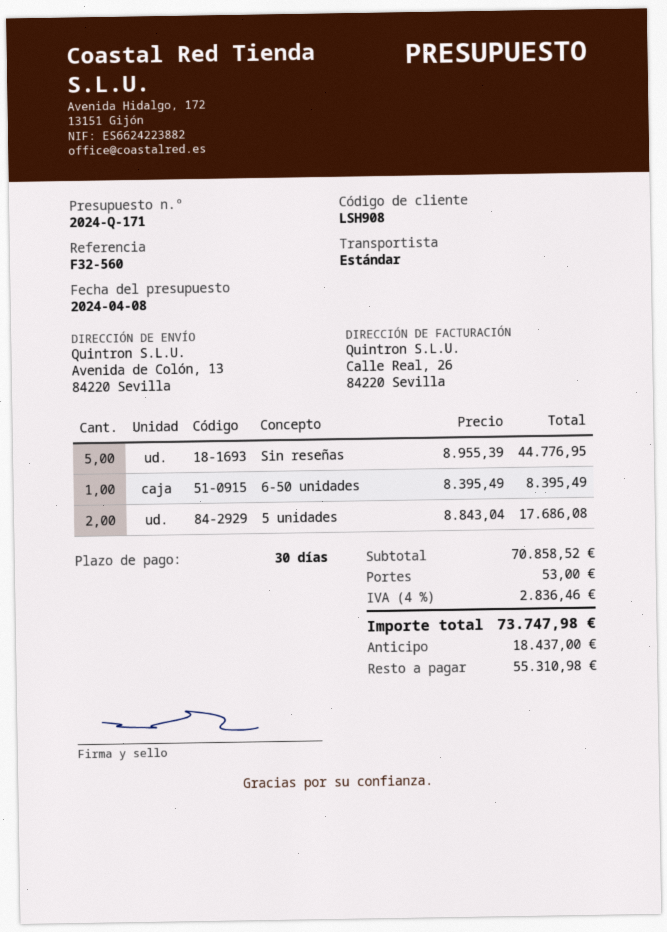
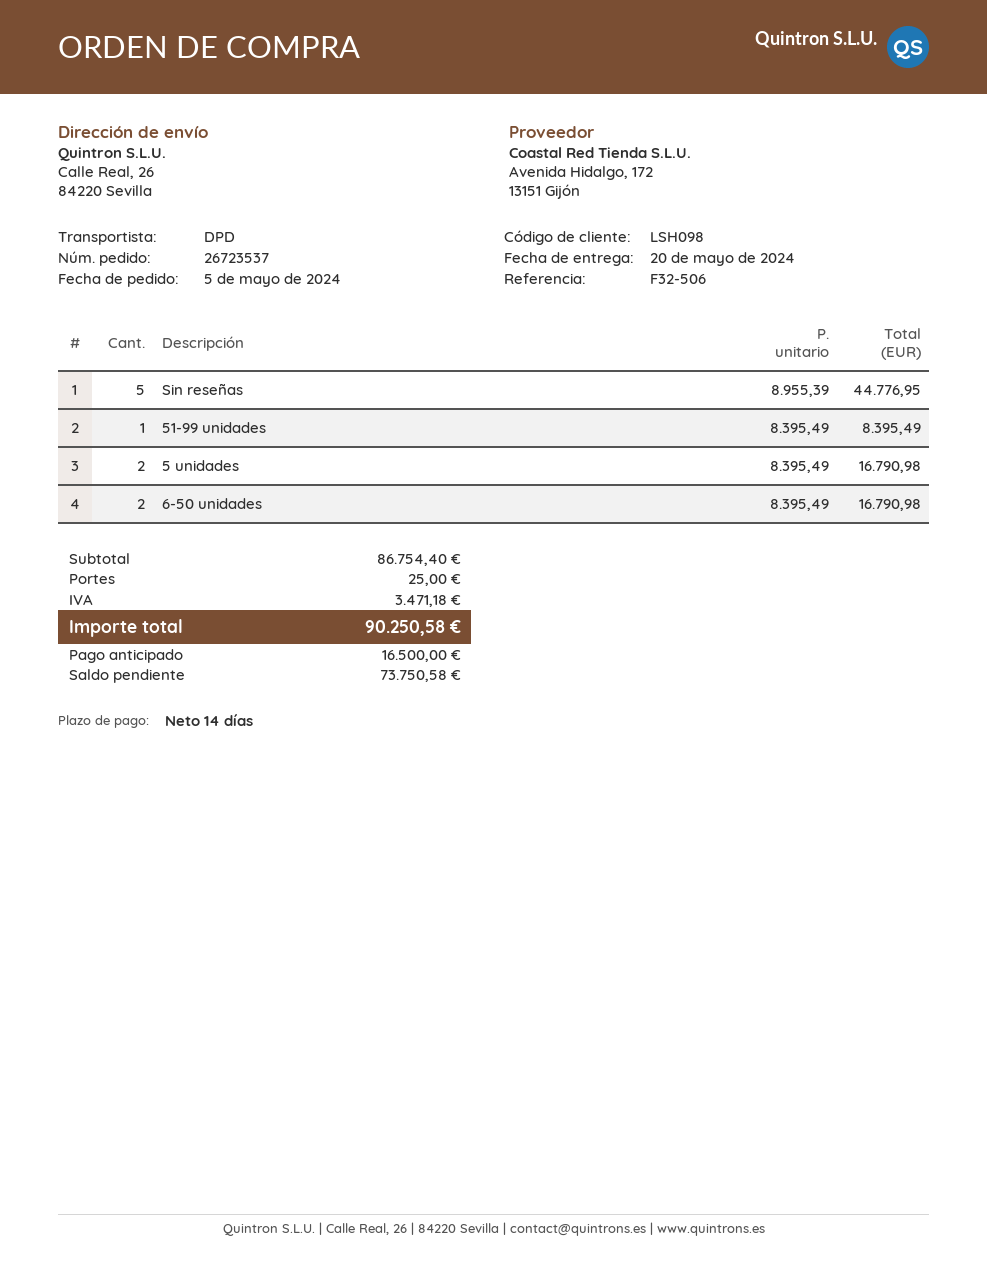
payment terms: 30 days -> 14 days
customer number: LSH908 -> LSH098
reference: F32-560 -> F32-506
shipping method: standard -> DPD
ship to: Avenida de Colón, 13, 84220 Sevilla -> Calle Real, 26, 84220 Sevilla
6-50 unidades: 1 x 8395.49 = 8395.49 -> 2 x 8395.49 = 16790.98
5 unidades: 2 x 8843.04 = 17686.08 -> 2 x 8395.49 = 16790.98
51-99 unidades: none -> 1 x 8395.49 = 8395.49
subtotal: 70858.52 -> 86754.40
shipping: 53.00 -> 25.00
tax: 2836.46 -> 3471.18
total: 73747.98 -> 90250.58
deposit: 18437.00 -> 16500.00
balance: 55310.98 -> 73750.58

